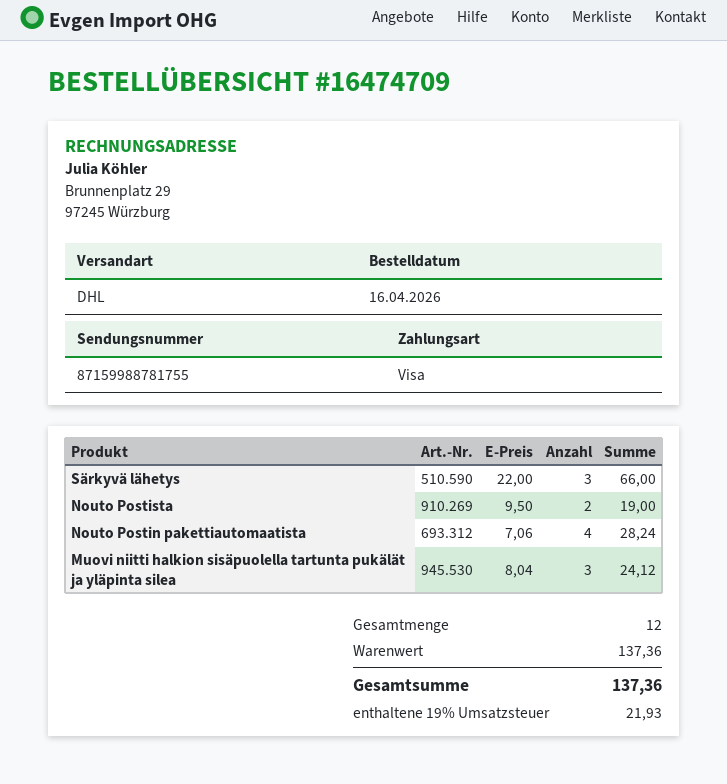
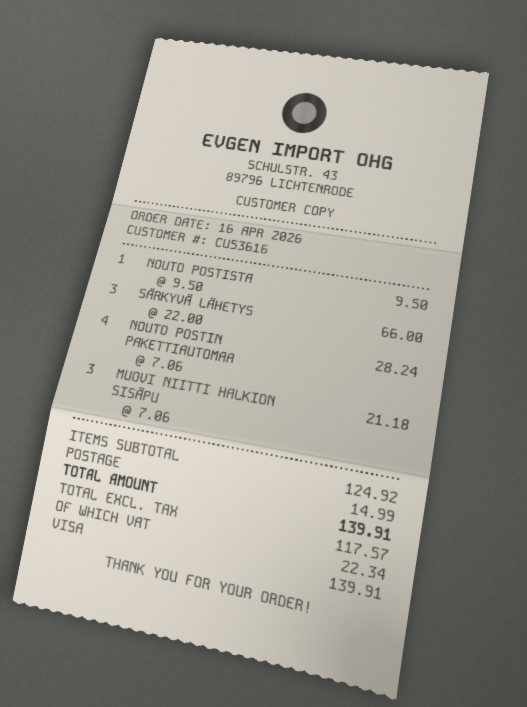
Nouto Postista: 2 x 9.50 = 19.00 -> 1 x 9.50 = 9.50
Muovi niitti halkion sisäpuolella tartunta pukälät ja yläpinta silea: 3 x 8.04 = 24.12 -> 3 x 7.06 = 21.18
subtotal: 137.36 -> 124.92
shipping: none -> 14.99
tax: 21.93 -> 22.34
total: 137.36 -> 139.91

